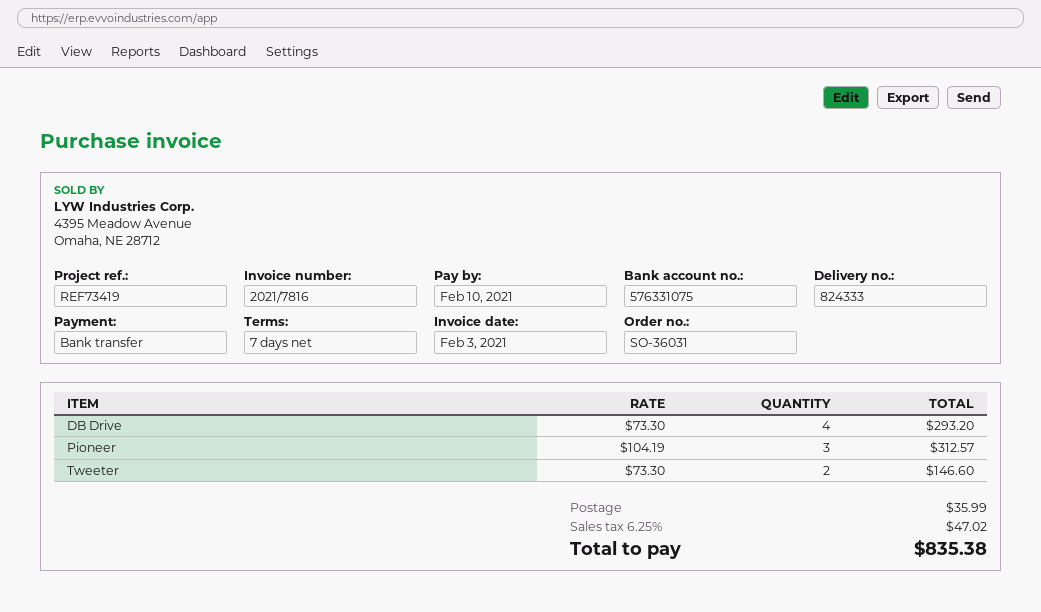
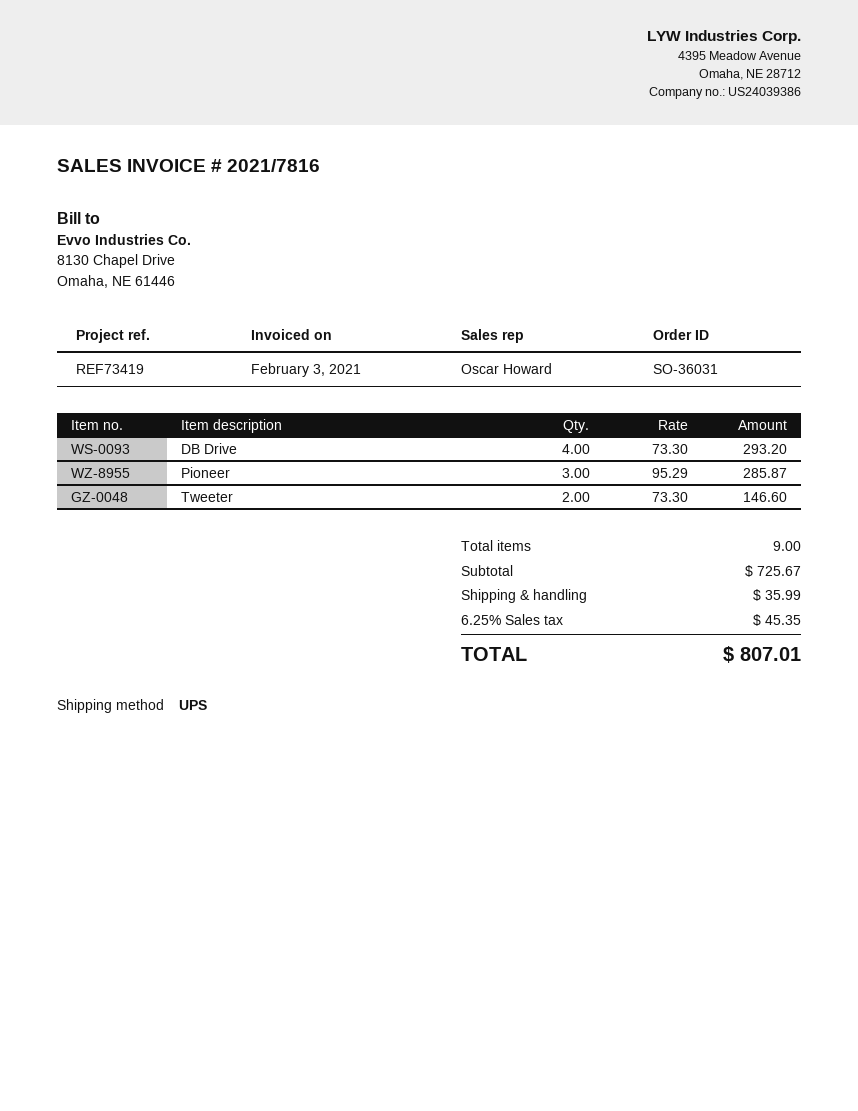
Pioneer: 3 x 104.19 = 312.57 -> 3 x 95.29 = 285.87
tax: 6.25% = 47.02 -> 6.25% = 45.35
total: 835.38 -> 807.01

